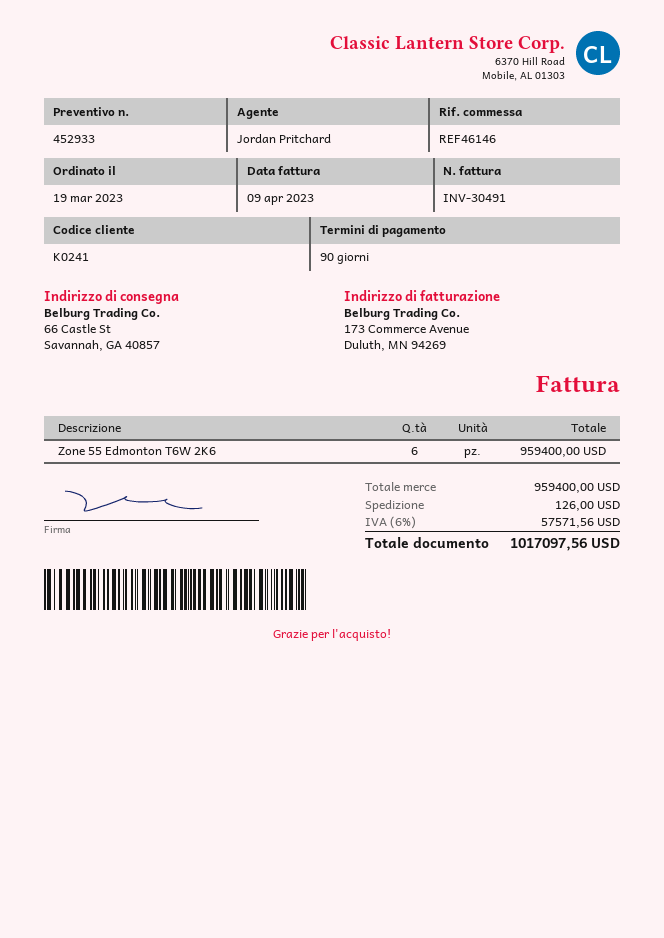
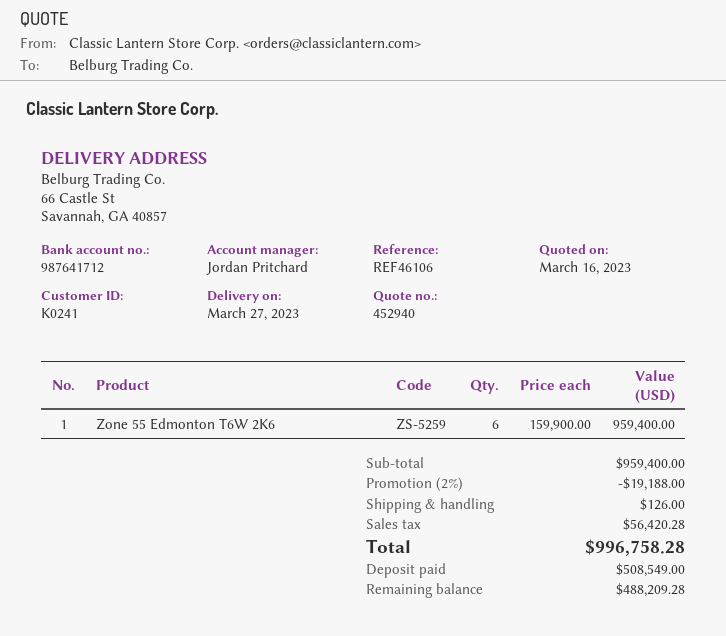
quote number: 452933 -> 452940
reference: REF46146 -> REF46106
discount: none -> 2% = 19188.00
tax: 57571.56 -> 56420.28
total: 1017097.56 -> 996758.28

